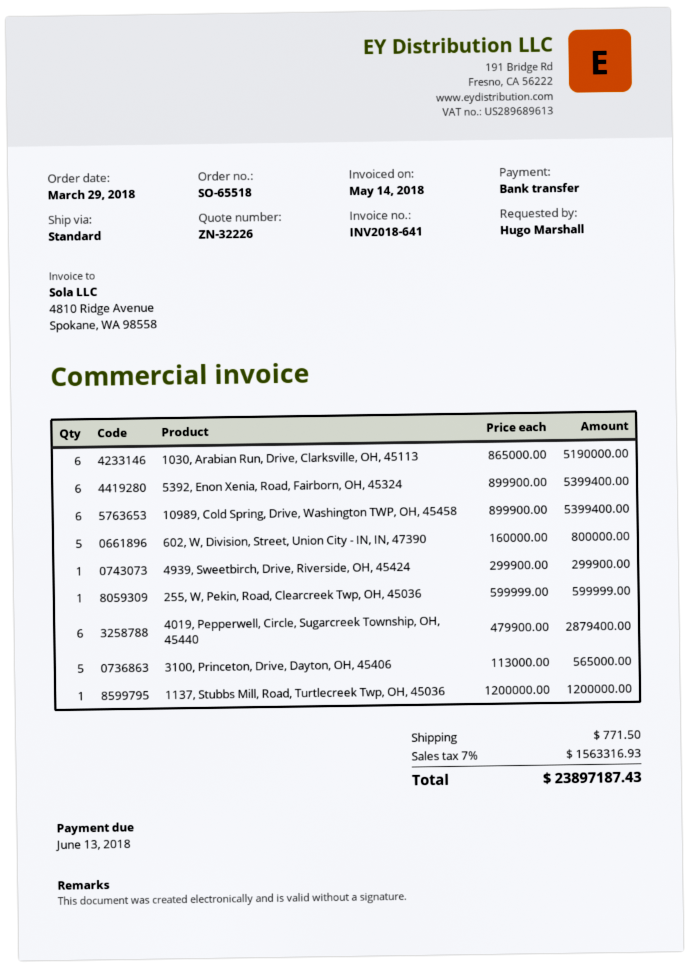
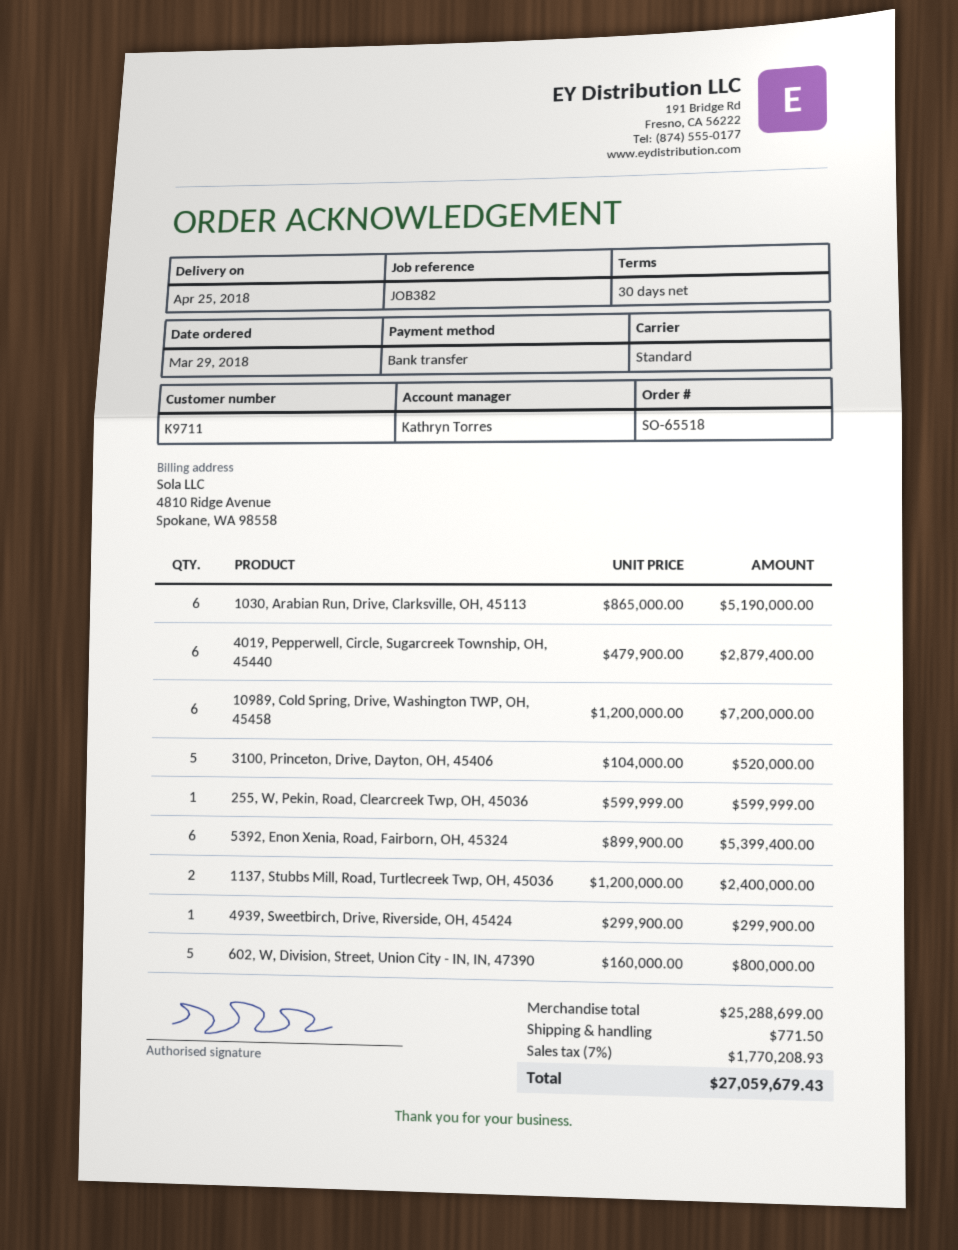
10989, Cold Spring, Drive, Washington TWP, OH, 45458: 6 x 899900.00 = 5399400.00 -> 6 x 1200000.00 = 7200000.00
3100, Princeton, Drive, Dayton, OH, 45406: 5 x 113000.00 = 565000.00 -> 5 x 104000.00 = 520000.00
1137, Stubbs Mill, Road, Turtlecreek Twp, OH, 45036: 1 x 1200000.00 = 1200000.00 -> 2 x 1200000.00 = 2400000.00
tax: 7% = 1563316.93 -> 7% = 1770208.93
total: 23897187.43 -> 27059679.43

